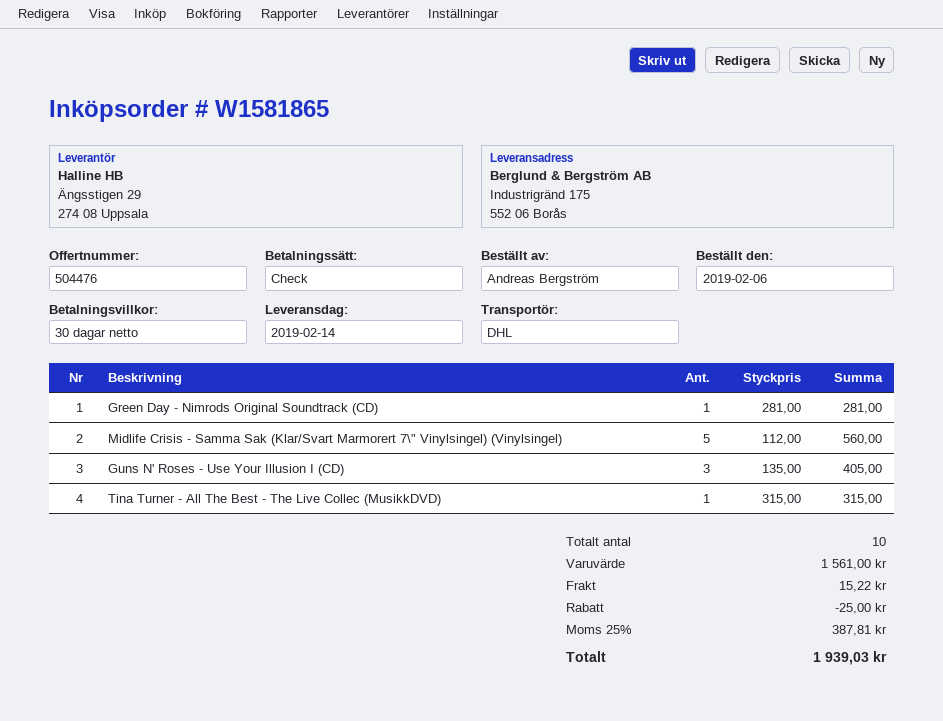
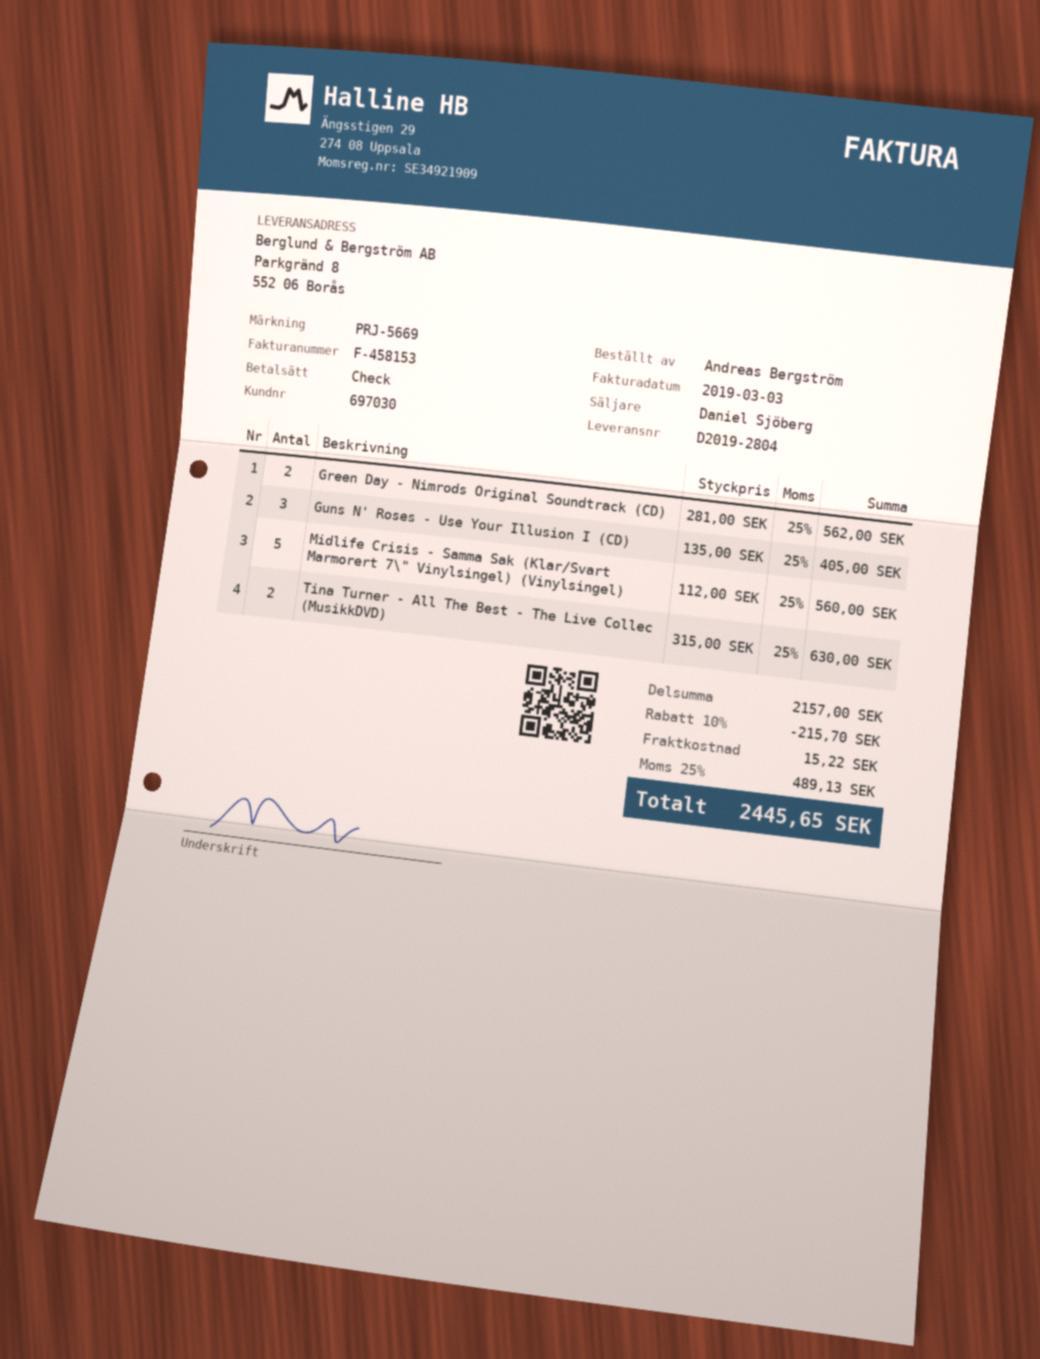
ship to: Industrigränd 175, 552 06 Borås -> Parkgränd 8, 552 06 Borås
Green Day - Nimrods Original Soundtrack (CD): 1 x 281.00 = 281.00 -> 2 x 281.00 = 562.00
Tina Turner - All The Best - The Live Collec (MusikkDVD): 1 x 315.00 = 315.00 -> 2 x 315.00 = 630.00
subtotal: 1561.00 -> 2157.00
discount: 25.00 -> 215.70
tax: 25% = 387.81 -> 25% = 489.13
total: 1939.03 -> 2445.65

